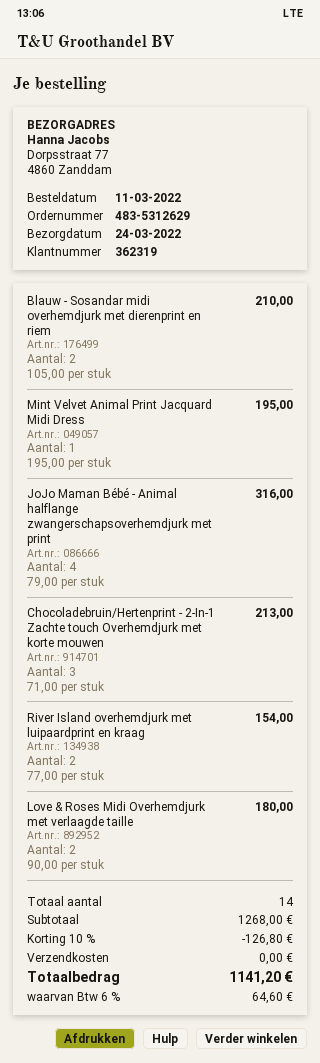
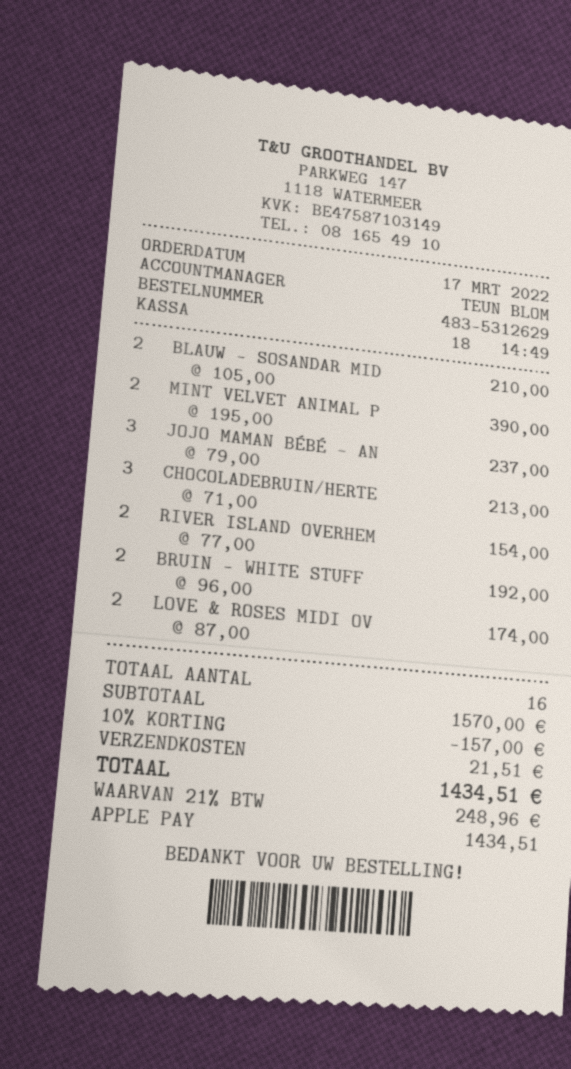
order date: 2022-03-11 -> 2022-03-17
Mint Velvet Animal Print Jacquard Midi Dress: 1 x 195.00 = 195.00 -> 2 x 195.00 = 390.00
JoJo Maman Bébé - Animal halflange zwangerschapsoverhemdjurk met print: 4 x 79.00 = 316.00 -> 3 x 79.00 = 237.00
Love & Roses Midi Overhemdjurk met verlaagde taille: 2 x 90.00 = 180.00 -> 2 x 87.00 = 174.00
BRUIN - WHITE STUFF: none -> 2 x 96.00 = 192.00
total quantity: 14 -> 16
subtotal: 1268.00 -> 1570.00
discount: 10% = 126.80 -> 10% = 157.00
shipping: 0.00 -> 21.51
tax: 6% = 64.60 -> 21% = 248.96
total: 1141.20 -> 1434.51

